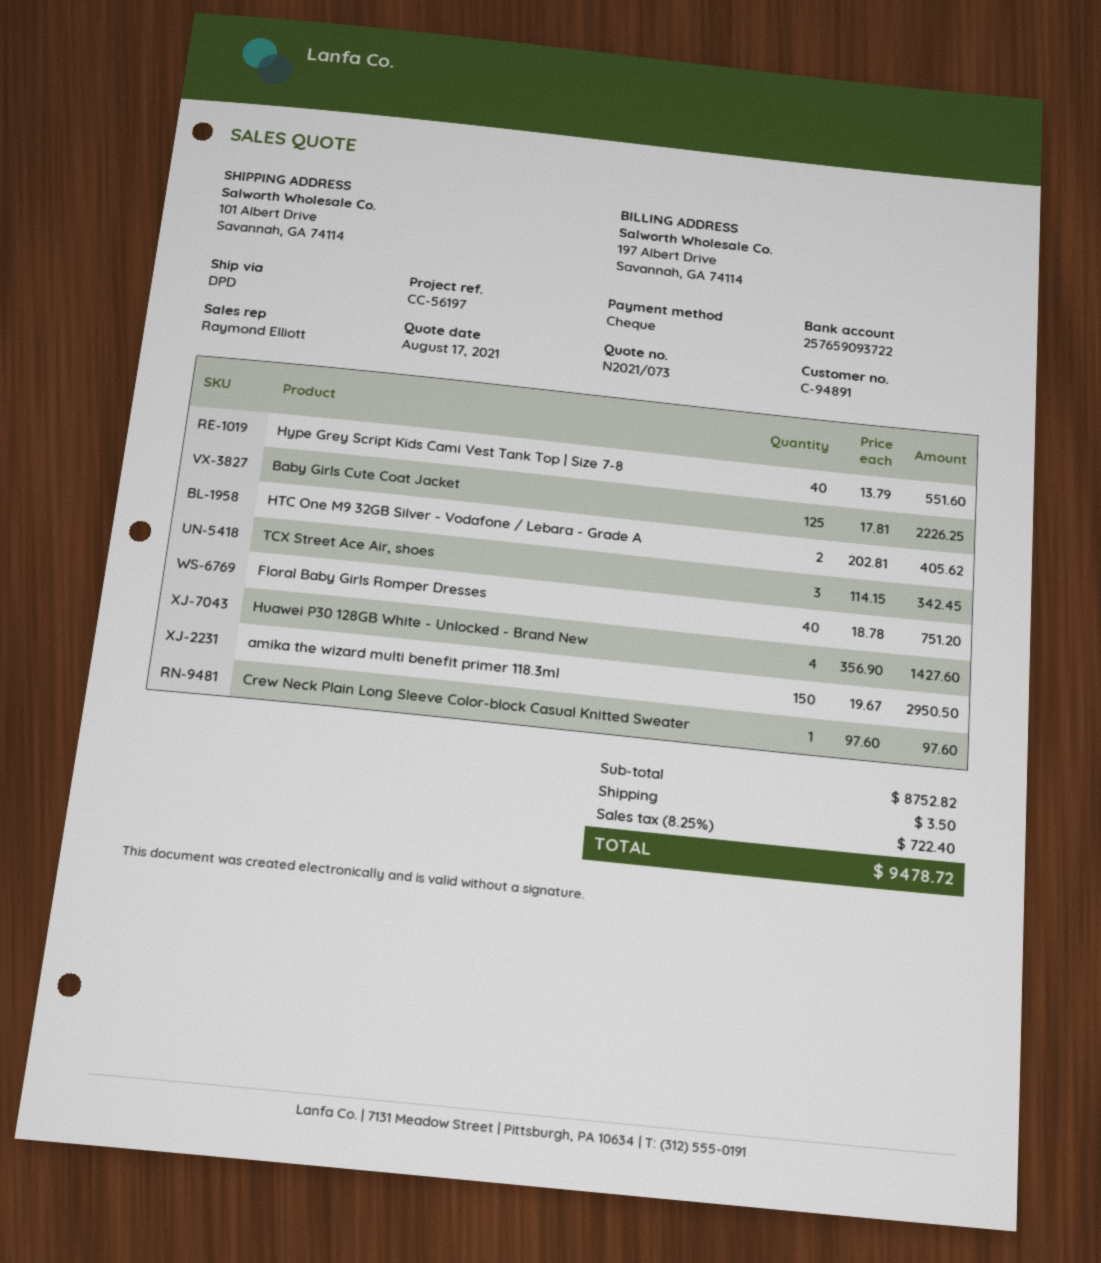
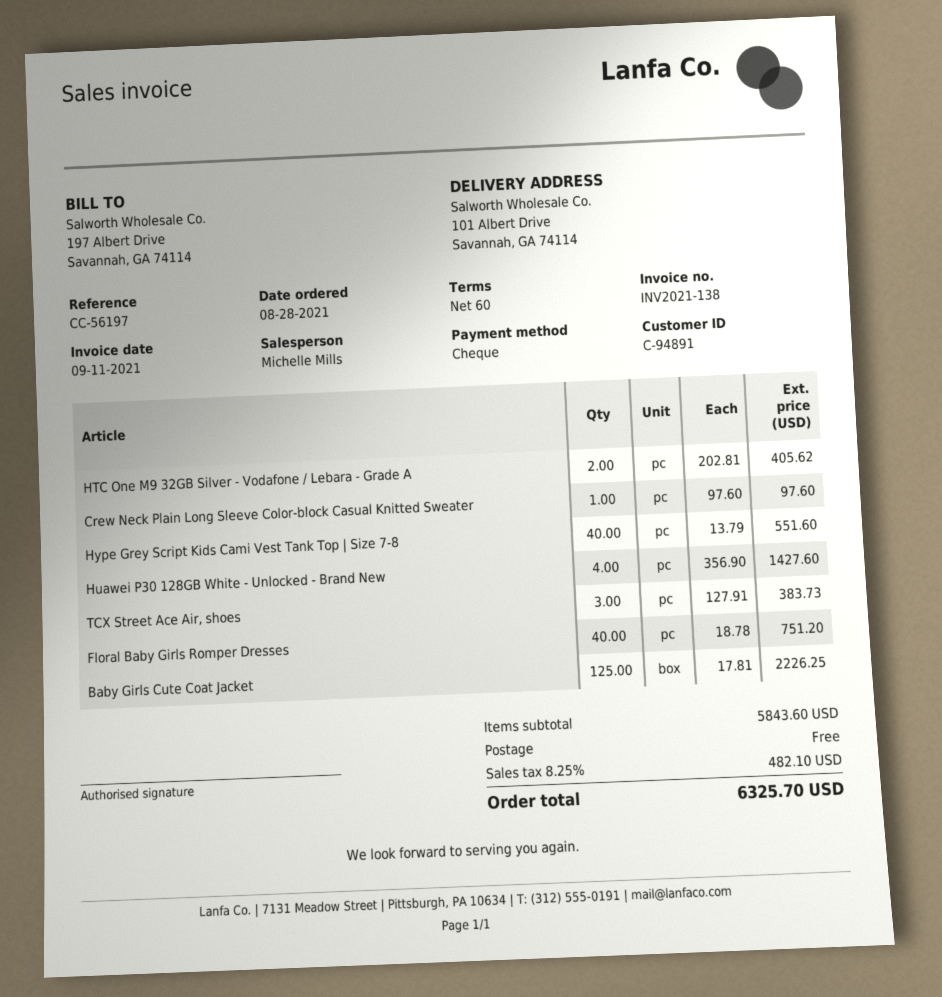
sales rep: Raymond Elliott -> Michelle Mills
TCX Street Ace Air, shoes: 3 x 114.15 = 342.45 -> 3 x 127.91 = 383.73
amika the wizard multi benefit primer 118.3ml: 150 x 19.67 = 2950.50 -> none
subtotal: 8752.82 -> 5843.60
shipping: 3.50 -> 0.00
tax: 8.25% = 722.40 -> 8.25% = 482.10
total: 9478.72 -> 6325.70

